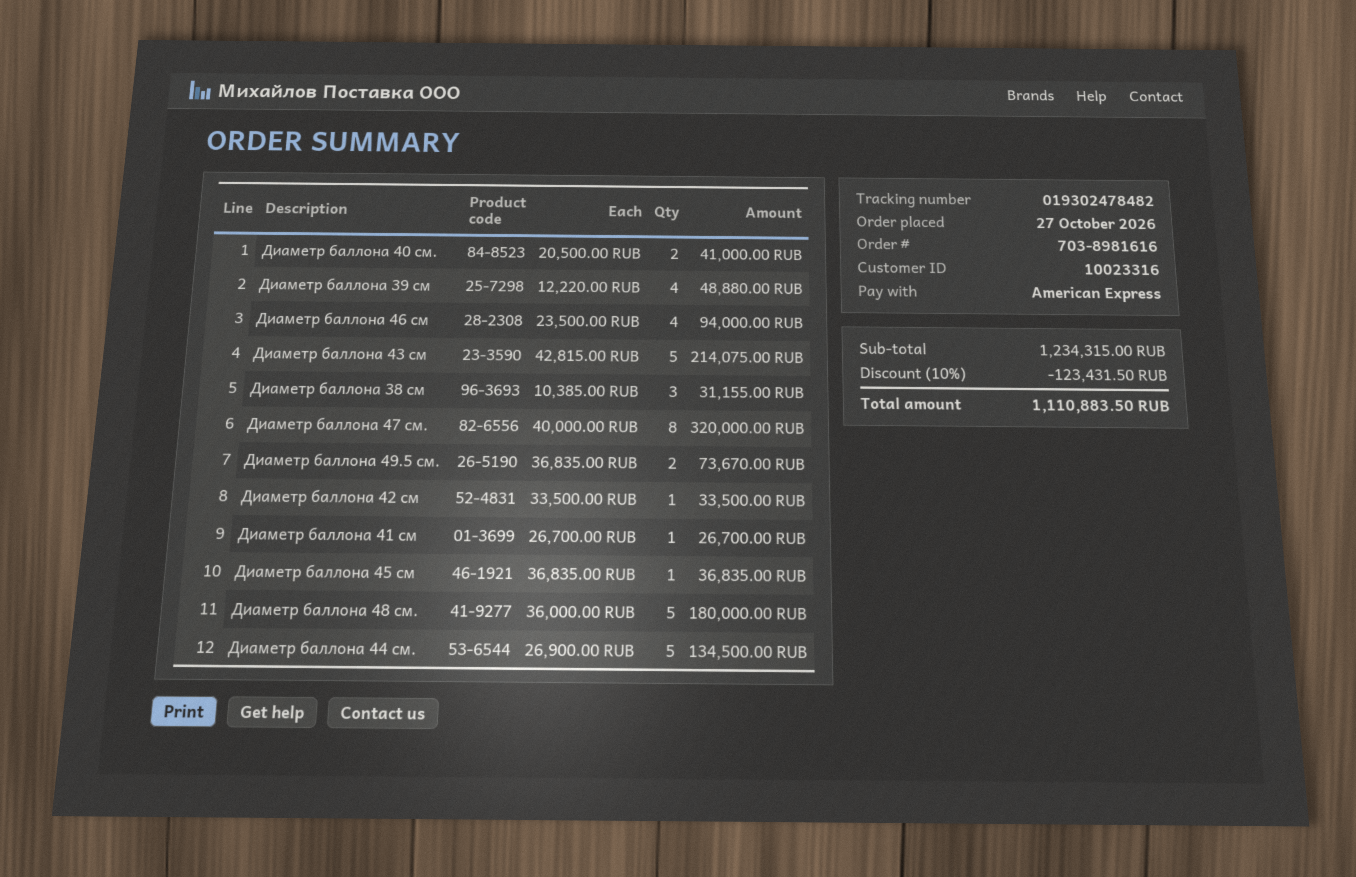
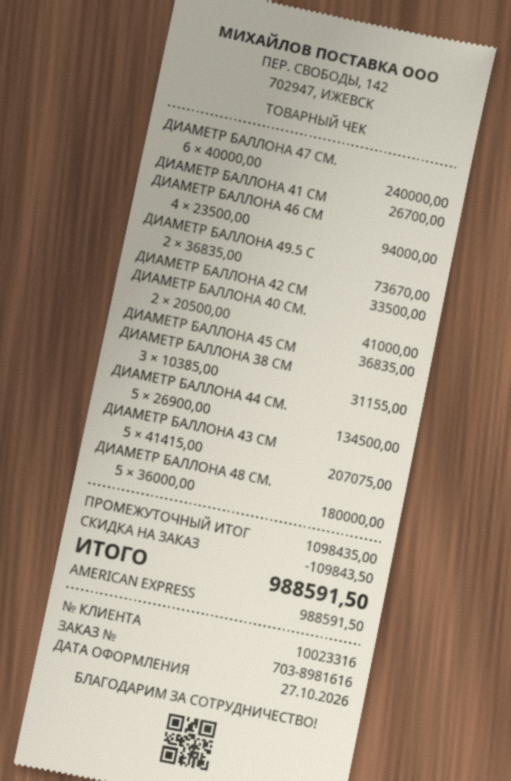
Диаметр баллона 39 см: 4 x 12220.00 = 48880.00 -> none
Диаметр баллона 43 см: 5 x 42815.00 = 214075.00 -> 5 x 41415.00 = 207075.00
Диаметр баллона 47 см.: 8 x 40000.00 = 320000.00 -> 6 x 40000.00 = 240000.00
subtotal: 1234315.00 -> 1098435.00
discount: 123431.50 -> 109843.50
total: 1110883.50 -> 988591.50

